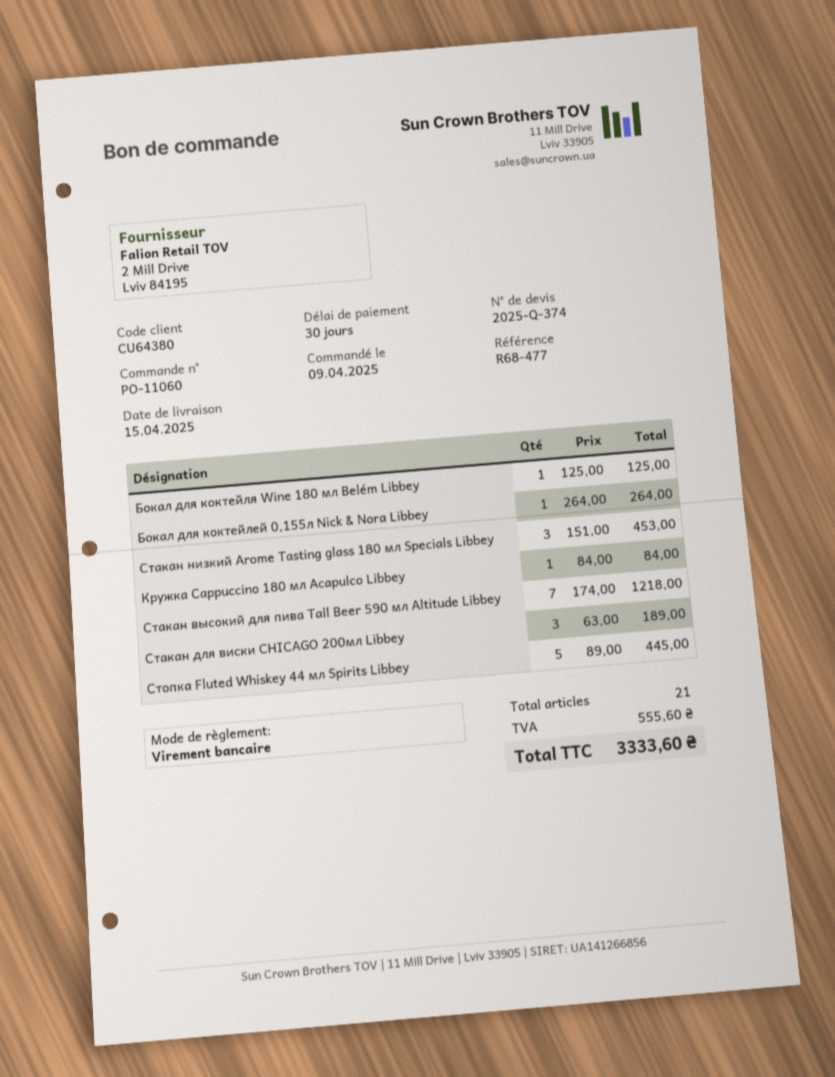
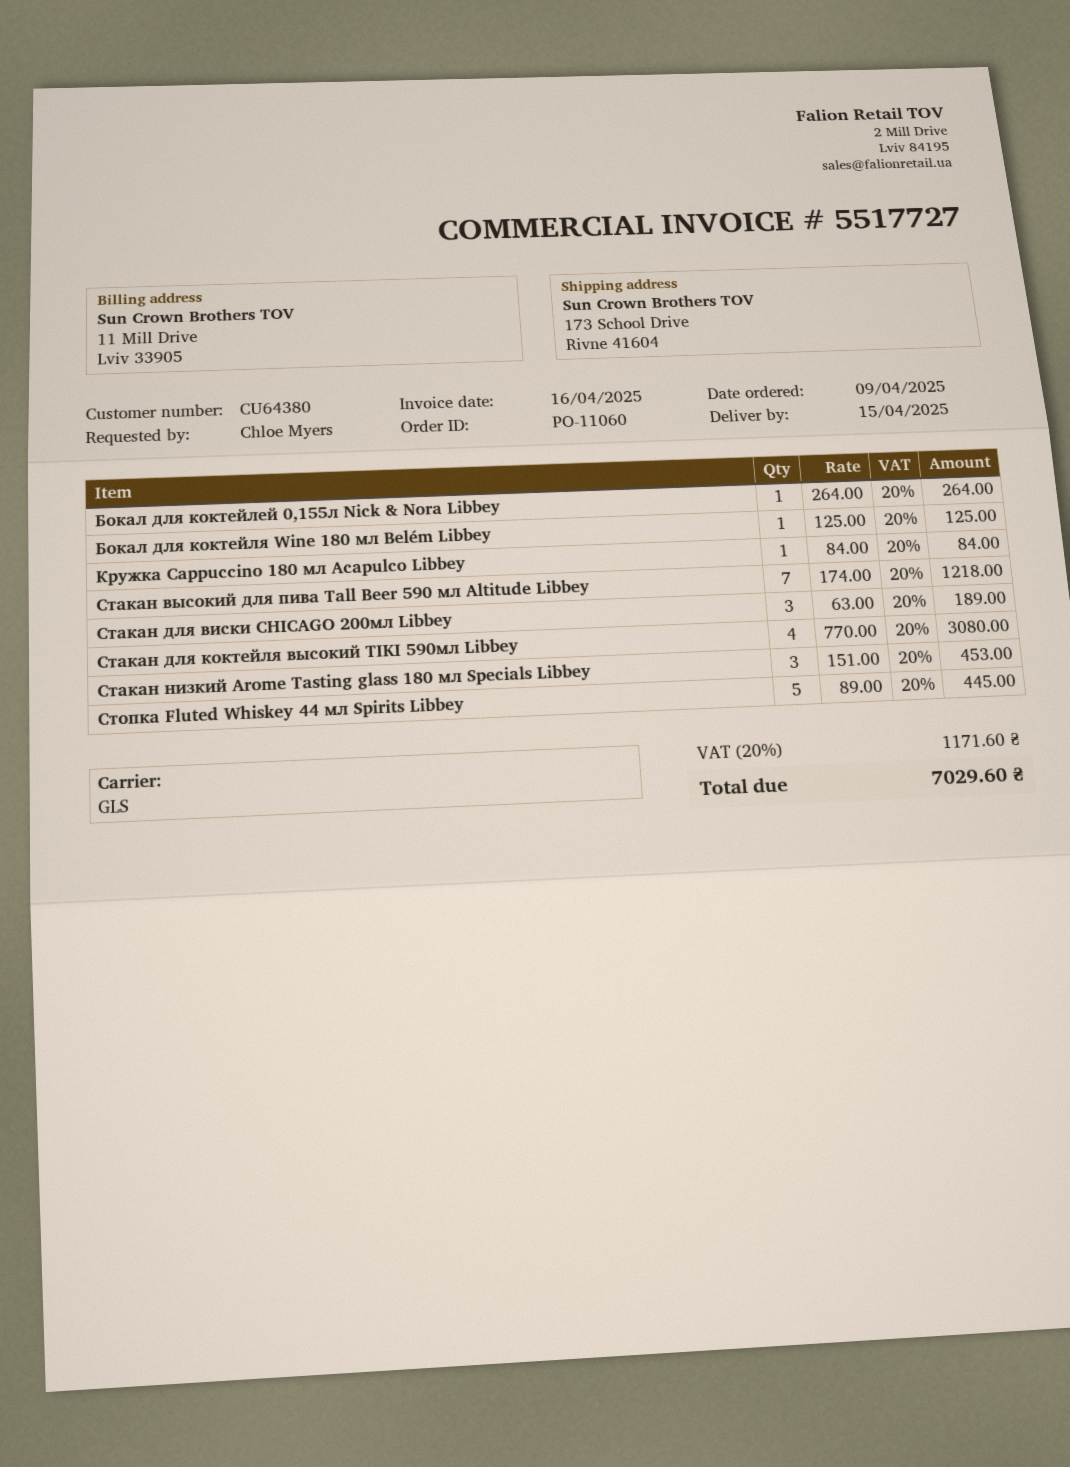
Стакан для коктейля высокий TIKI 590мл Libbey: none -> 4 x 770.00 = 3080.00
tax: 555.60 -> 1171.60
total: 3333.60 -> 7029.60

